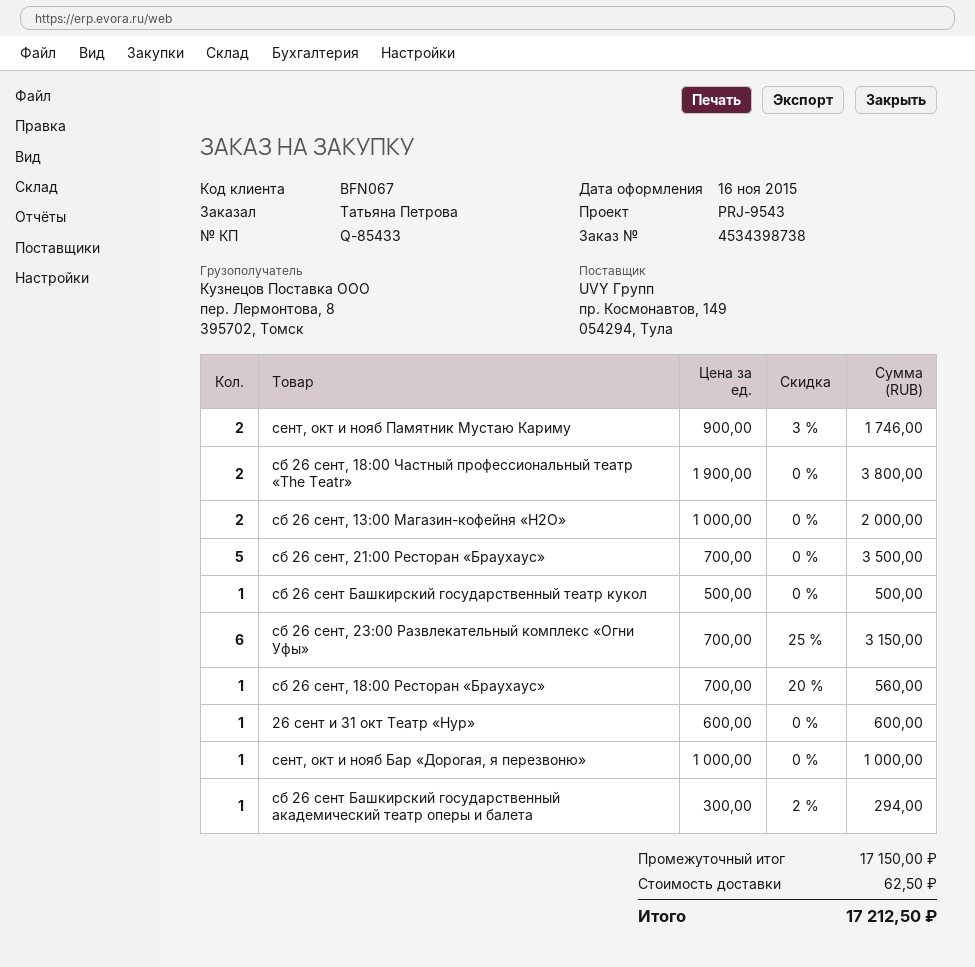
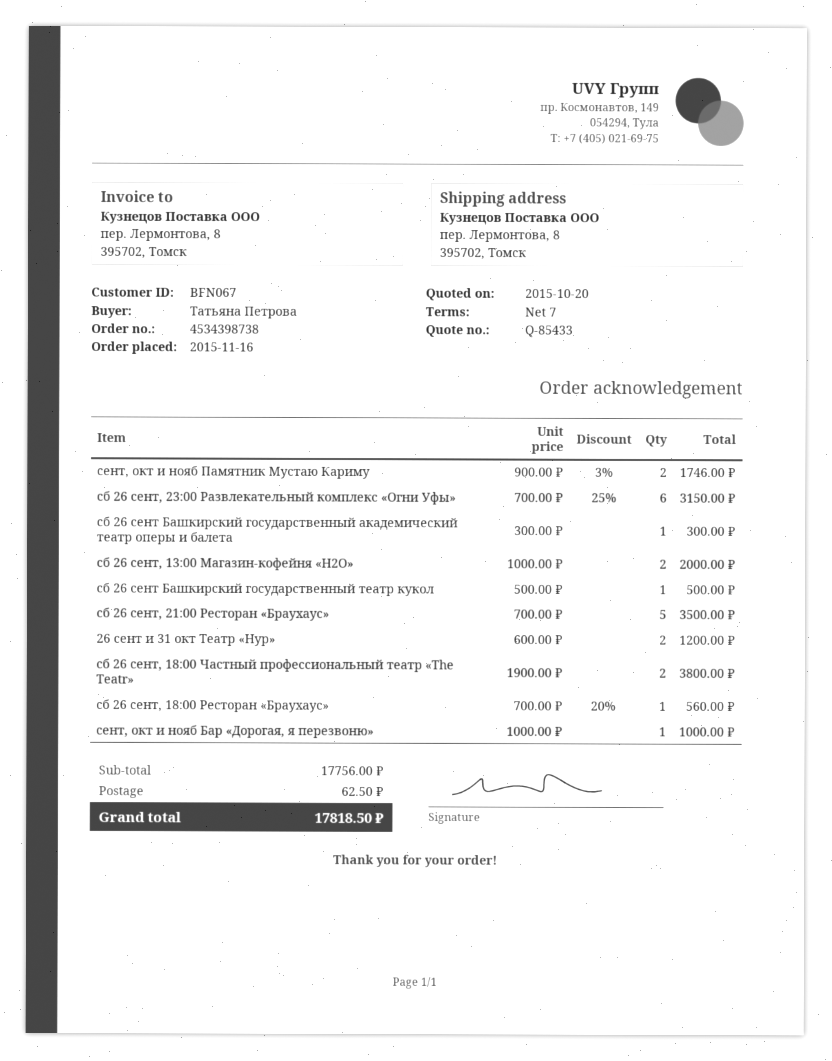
26 сент и 31 окт Театр «Нур»: 1 x 600.00 = 600.00 -> 2 x 600.00 = 1200.00
сб 26 сент Башкирский государственный академический театр оперы и балета: 1 x 300.00 - 2% = 294.00 -> 1 x 300.00 = 300.00
subtotal: 17150.00 -> 17756.00
total: 17212.50 -> 17818.50

